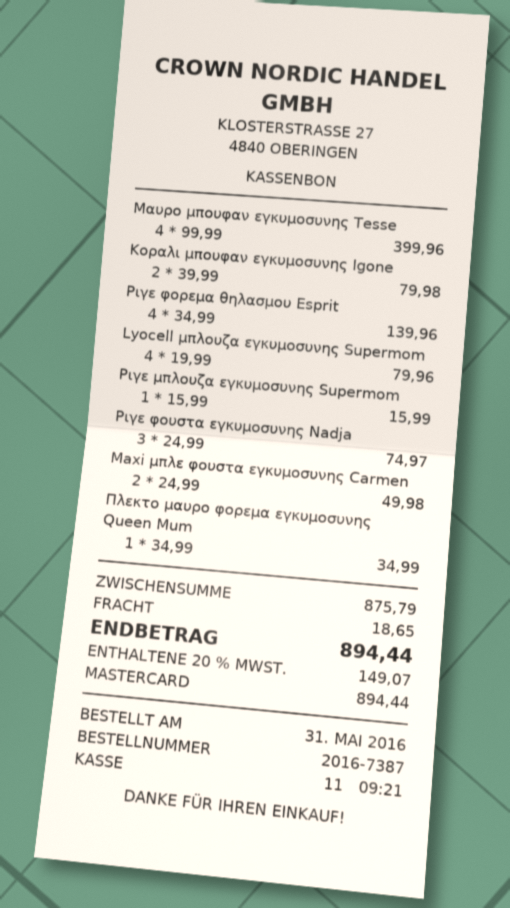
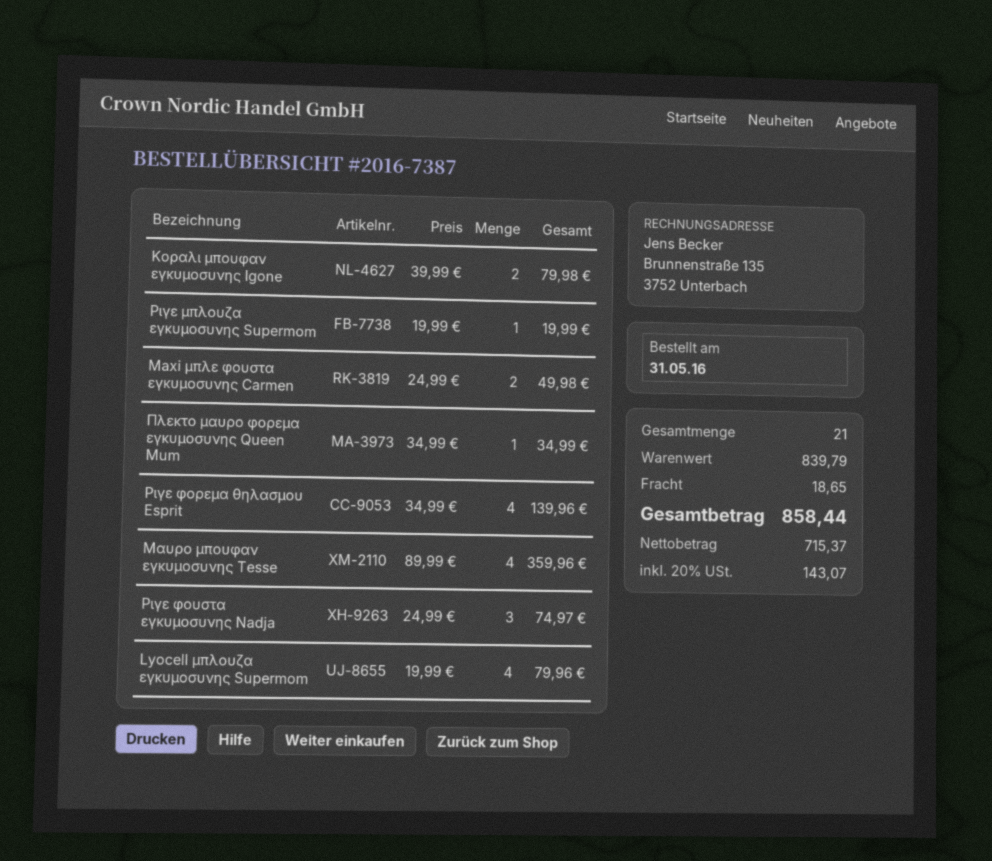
Μαυρο μπουφαν εγκυμοσυνης Tesse: 4 x 99.99 = 399.96 -> 4 x 89.99 = 359.96
Ριγε μπλουζα εγκυμοσυνης Supermom: 1 x 15.99 = 15.99 -> 1 x 19.99 = 19.99
subtotal: 875.79 -> 839.79
tax: 20% = 149.07 -> 20% = 143.07
total: 894.44 -> 858.44

